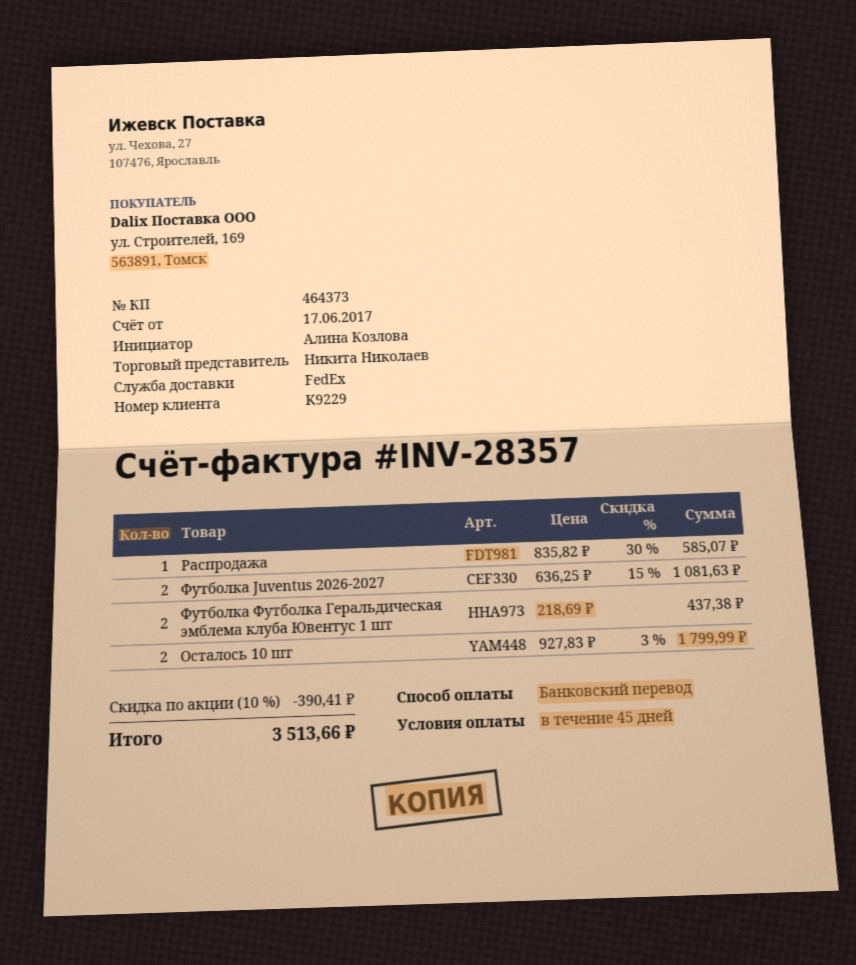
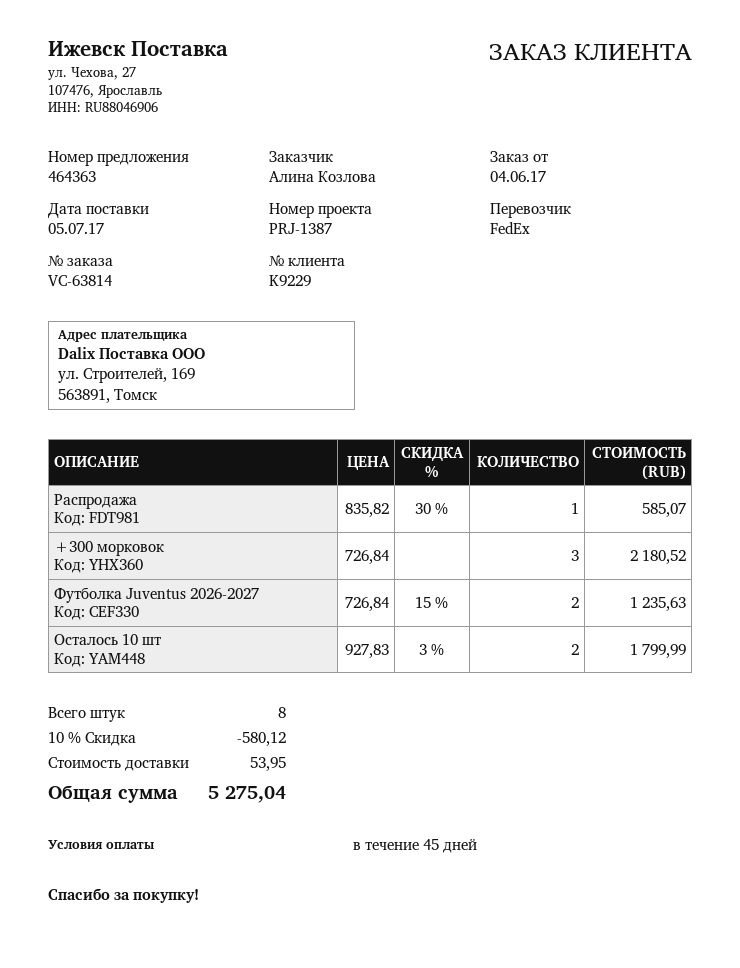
quote number: 464373 -> 464363
Футболка Juventus 2026-2027: 2 x 636.25 - 15% = 1081.63 -> 2 x 726.84 - 15% = 1235.63
Футболка Футболка Геральдическая эмблема клуба Ювентус 1 шт: 2 x 218.69 = 437.38 -> none
+300 морковок: none -> 3 x 726.84 = 2180.52
discount: 10% = 390.41 -> 10% = 580.12
shipping: none -> 53.95
total: 3513.66 -> 5275.04

